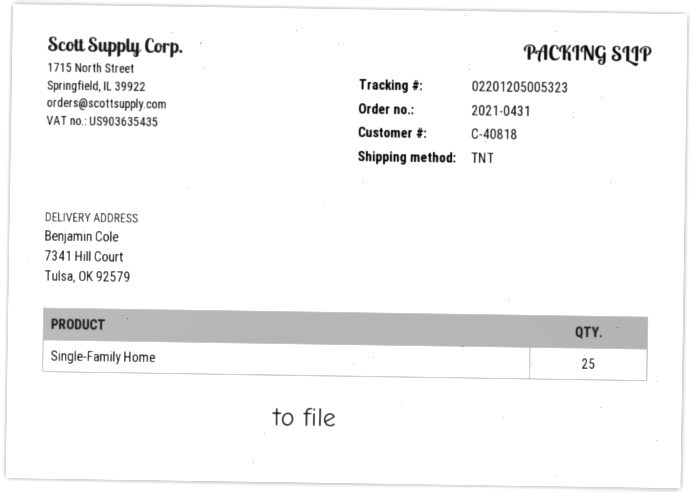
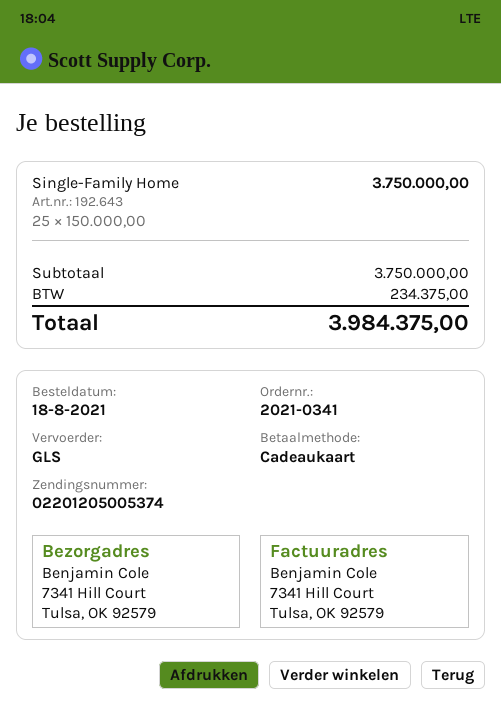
order number: 2021-0431 -> 2021-0341
shipping method: TNT -> GLS
tracking number: 02201205005323 -> 02201205005374

